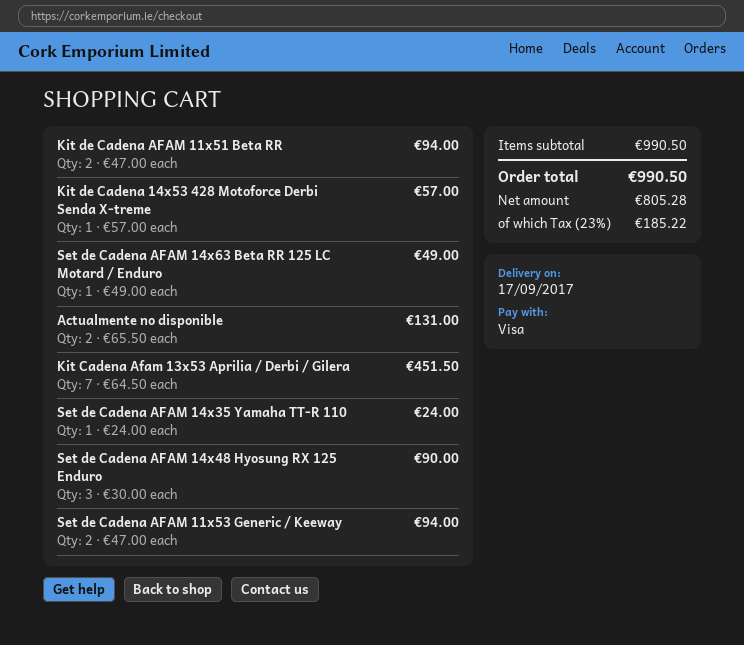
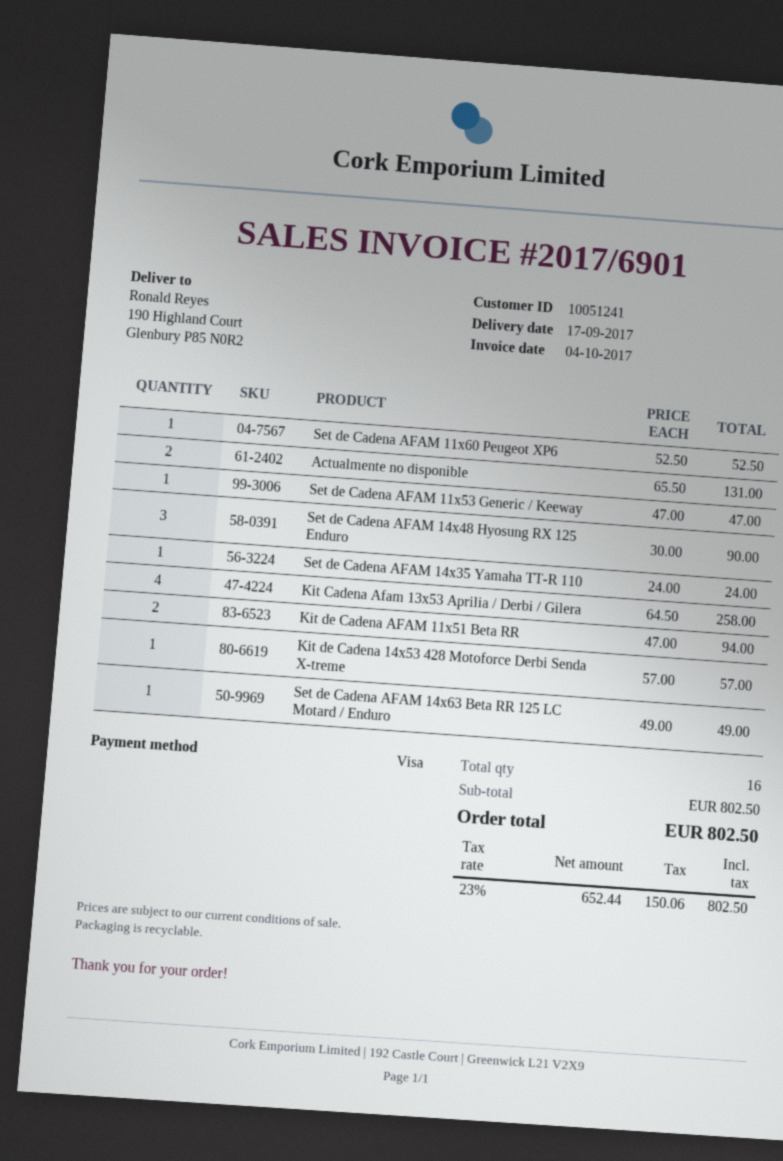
Kit Cadena Afam 13x53 Aprilia / Derbi / Gilera: 7 x 64.50 = 451.50 -> 4 x 64.50 = 258.00
Set de Cadena AFAM 11x53 Generic / Keeway: 2 x 47.00 = 94.00 -> 1 x 47.00 = 47.00
Set de Cadena AFAM 11x60 Peugeot XP6: none -> 1 x 52.50 = 52.50
subtotal: 990.50 -> 802.50
net: 805.28 -> 652.44
tax: 23% = 185.22 -> 23% = 150.06
total: 990.50 -> 802.50

